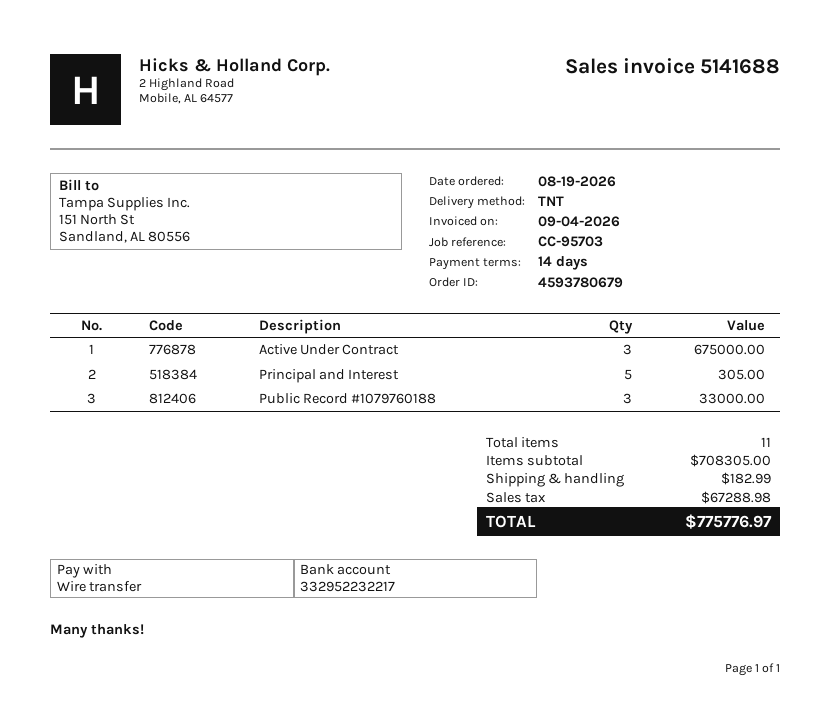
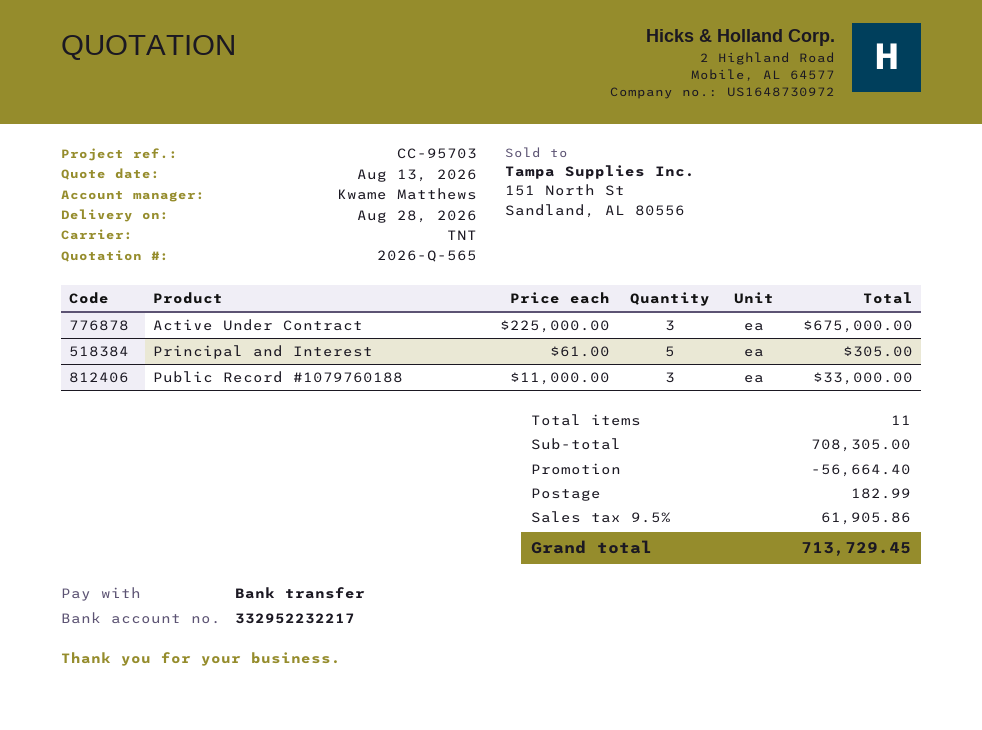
discount: none -> 56664.40
tax: 67288.98 -> 61905.86
total: 775776.97 -> 713729.45

